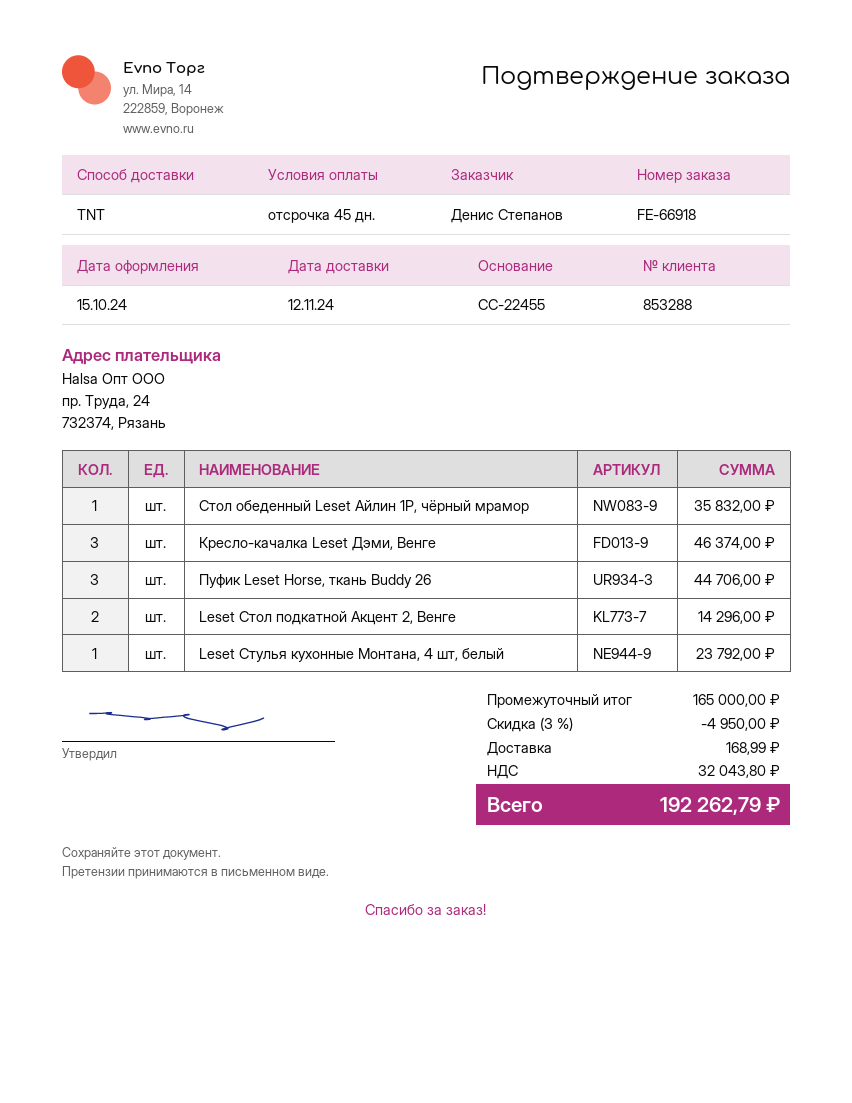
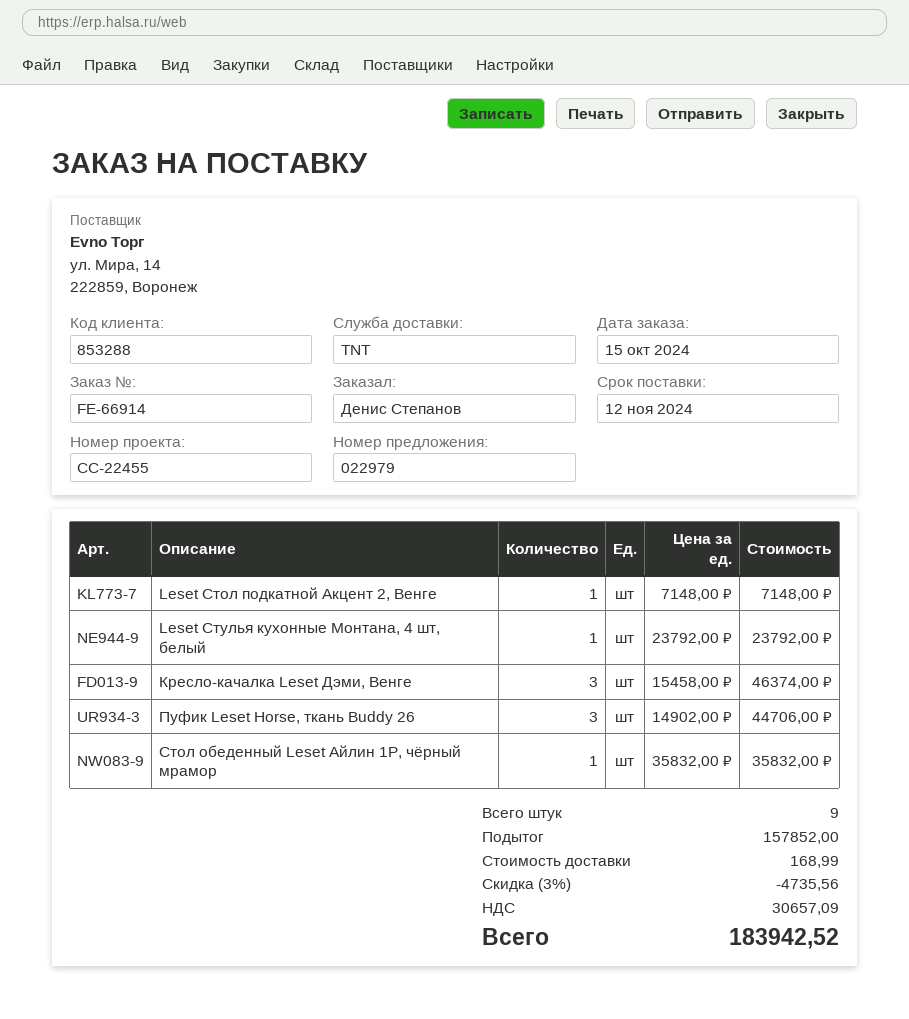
order number: FE-66918 -> FE-66914
Leset Стол подкатной Акцент 2, Венге: 2 for 14296.00 -> 1 for 7148.00
subtotal: 165000.00 -> 157852.00
discount: 3% = 4950.00 -> 3% = 4735.56
tax: 32043.80 -> 30657.09
total: 192262.79 -> 183942.52

